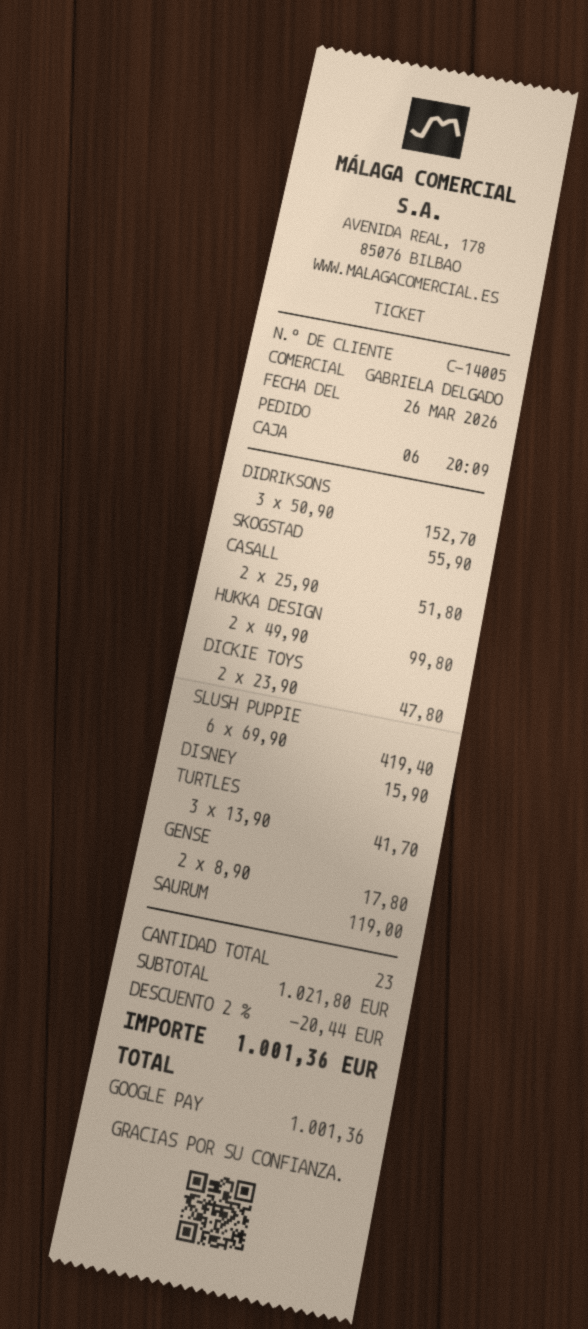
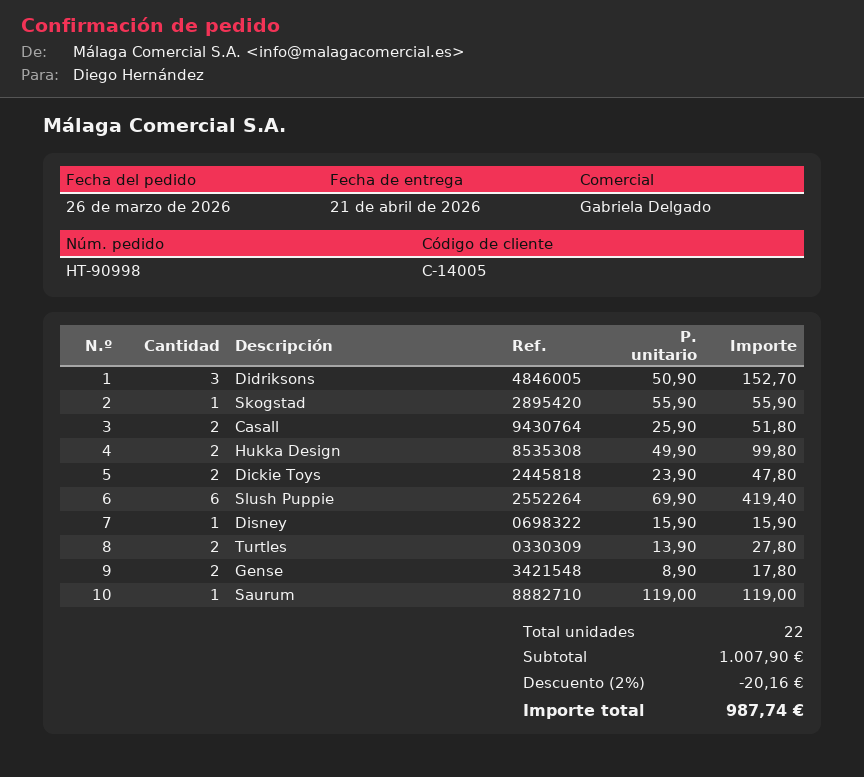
TURTLES: 3 x 13.90 = 41.70 -> 2 x 13.90 = 27.80
total quantity: 23 -> 22
subtotal: 1021.80 -> 1007.90
discount: 2% = 20.44 -> 2% = 20.16
total: 1001.36 -> 987.74

